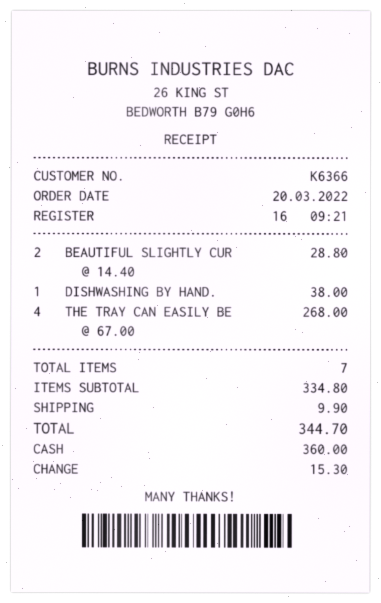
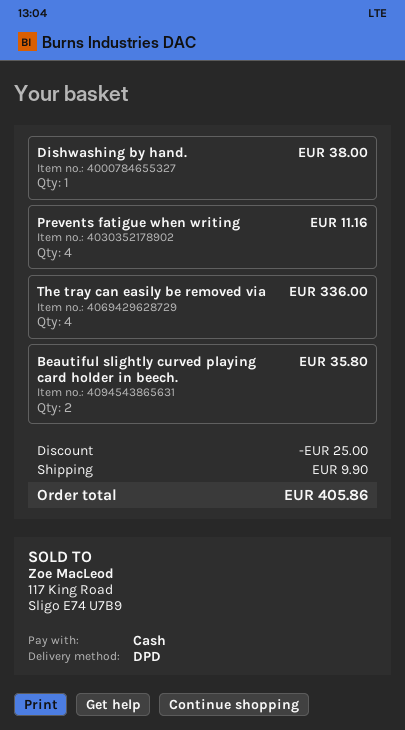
BEAUTIFUL SLIGHTLY CUR: 2 for 28.80 -> 2 for 35.80
THE TRAY CAN EASILY BE: 4 for 268.00 -> 4 for 336.00
Prevents fatigue when writing: none -> 4 for 11.16
discount: none -> 25.00
total: 344.70 -> 405.86

